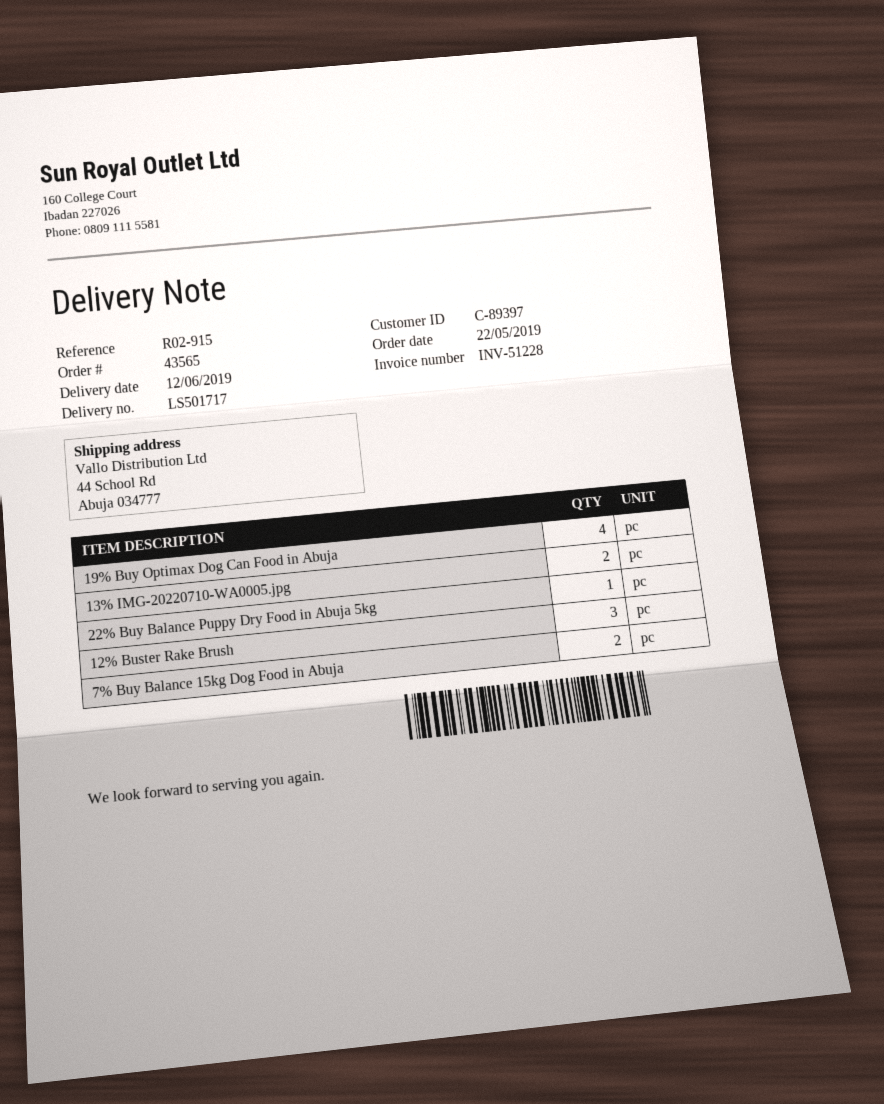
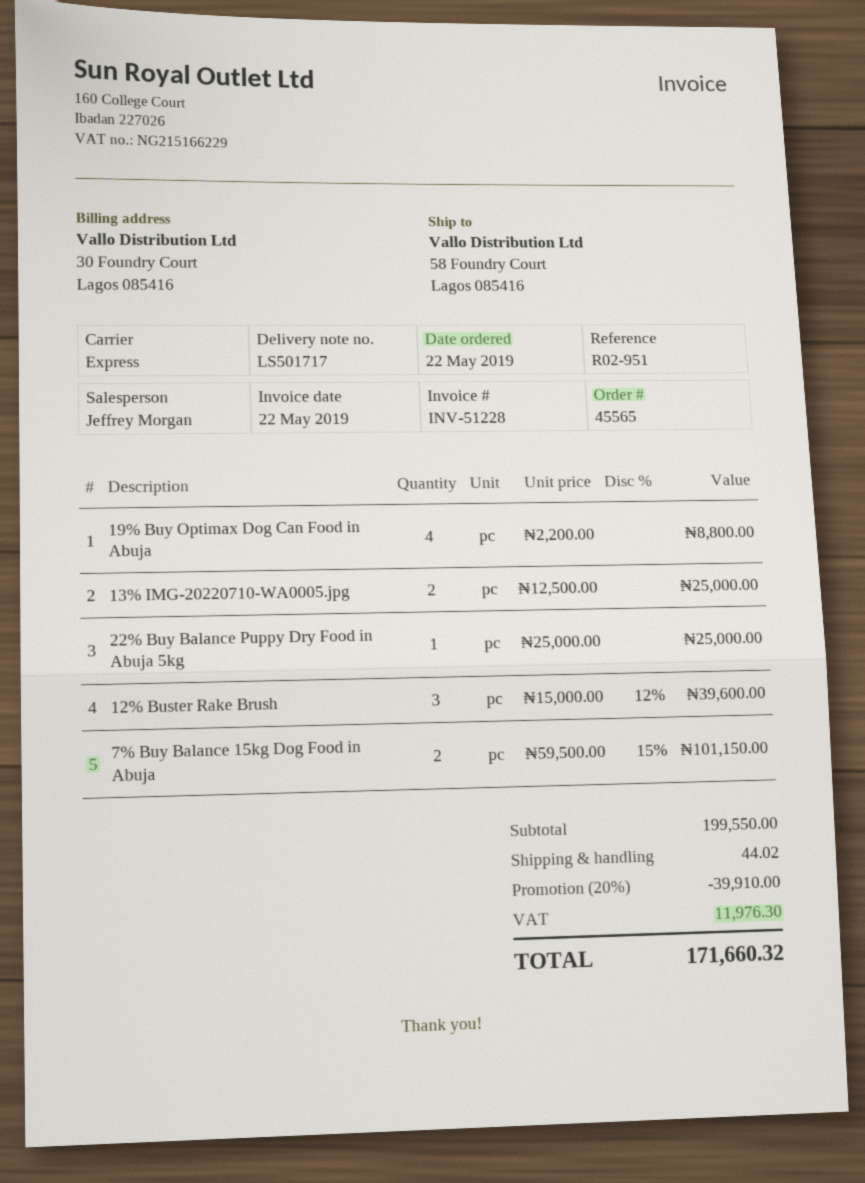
order number: 43565 -> 45565
reference: R02-915 -> R02-951
ship to: 44 School Rd, Abuja 034777 -> 58 Foundry Court, Lagos 085416

